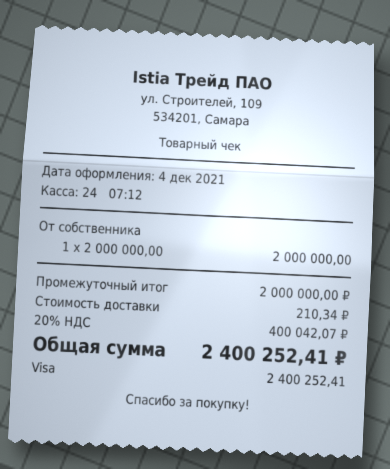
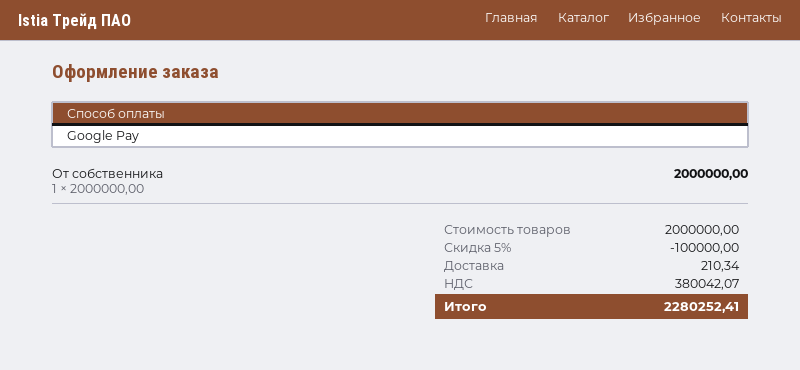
payment method: Visa -> Google Pay
discount: none -> 5% = 100000.00
tax: 400042.07 -> 380042.07
total: 2400252.41 -> 2280252.41

